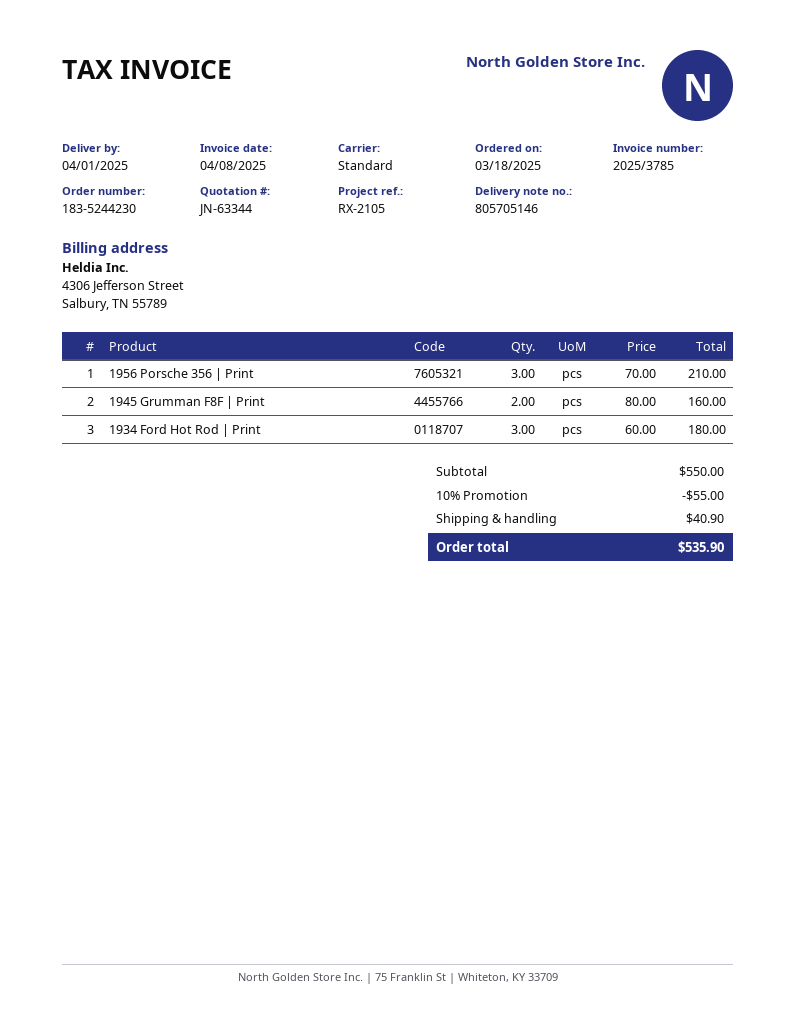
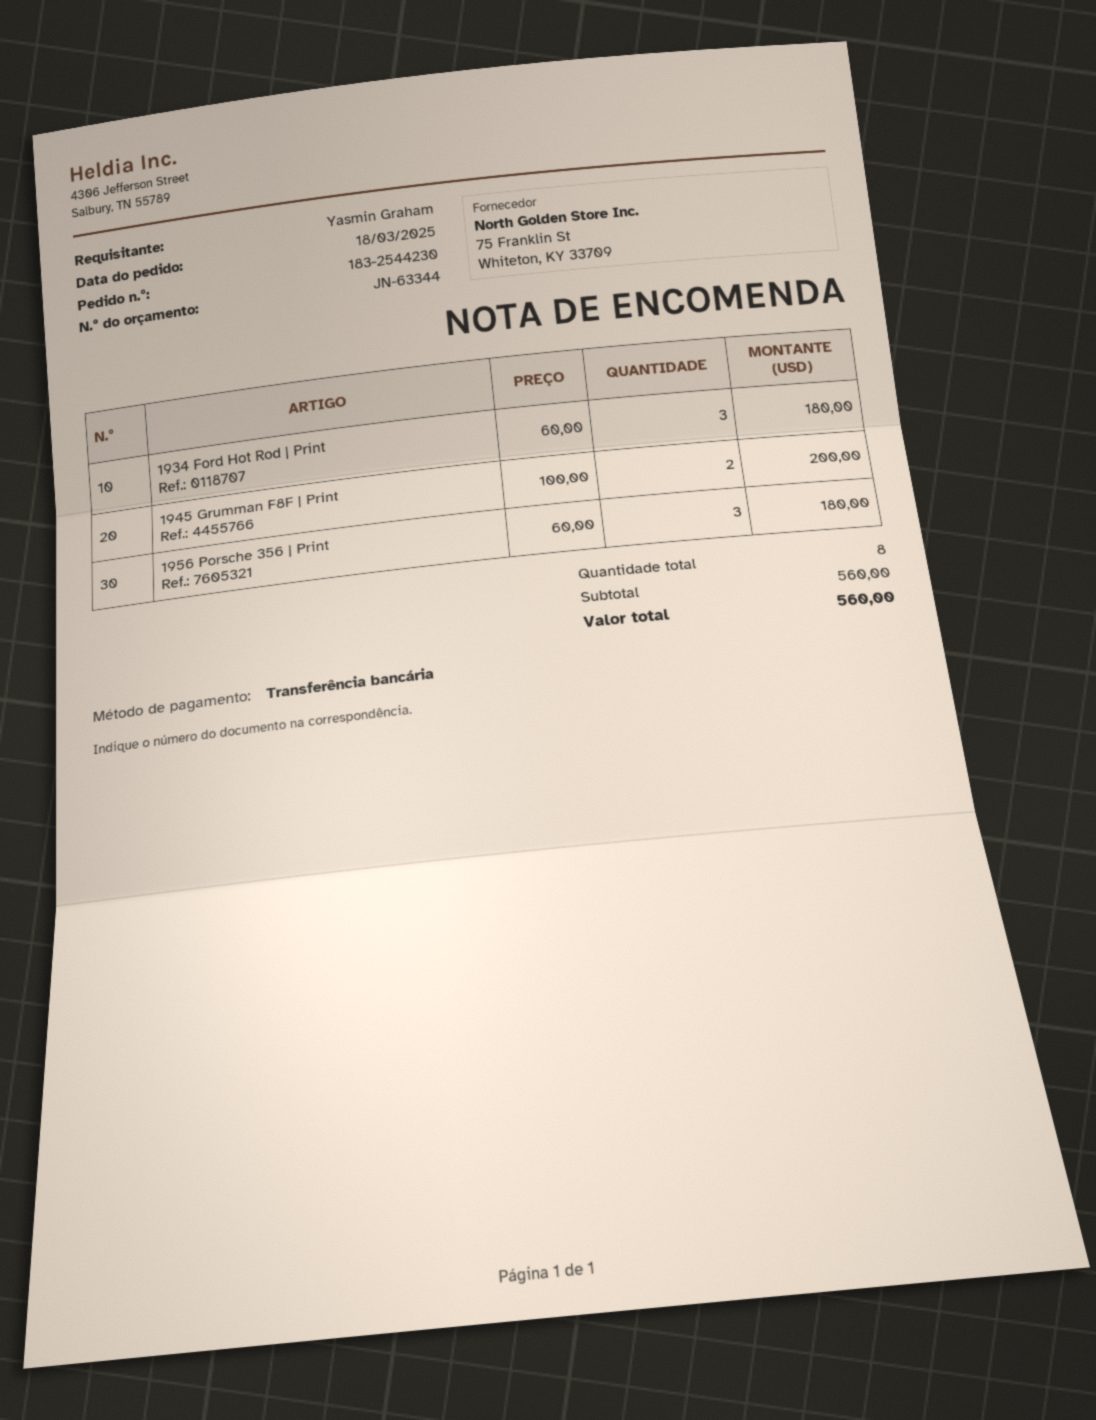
order number: 183-5244230 -> 183-2544230
1956 Porsche 356 | Print: 3 x 70.00 = 210.00 -> 3 x 60.00 = 180.00
1945 Grumman F8F | Print: 2 x 80.00 = 160.00 -> 2 x 100.00 = 200.00
subtotal: 550.00 -> 560.00
discount: 10% = 55.00 -> none
shipping: 40.90 -> none
total: 535.90 -> 560.00

